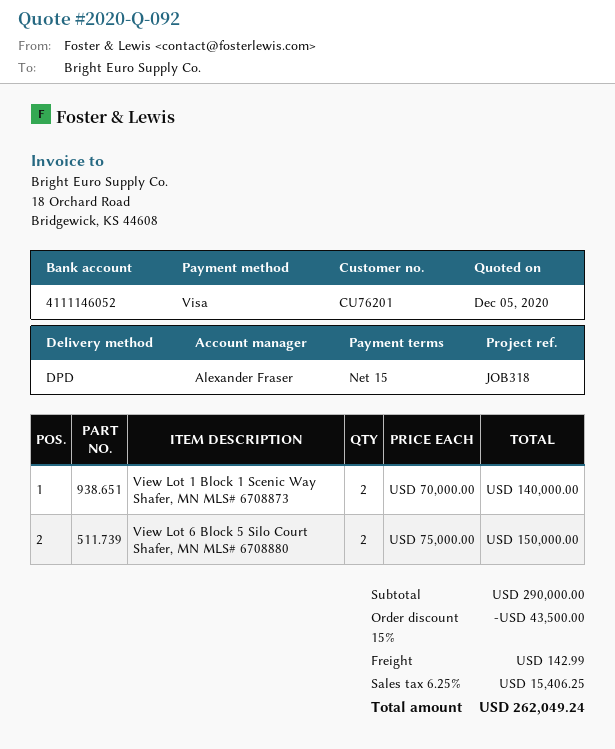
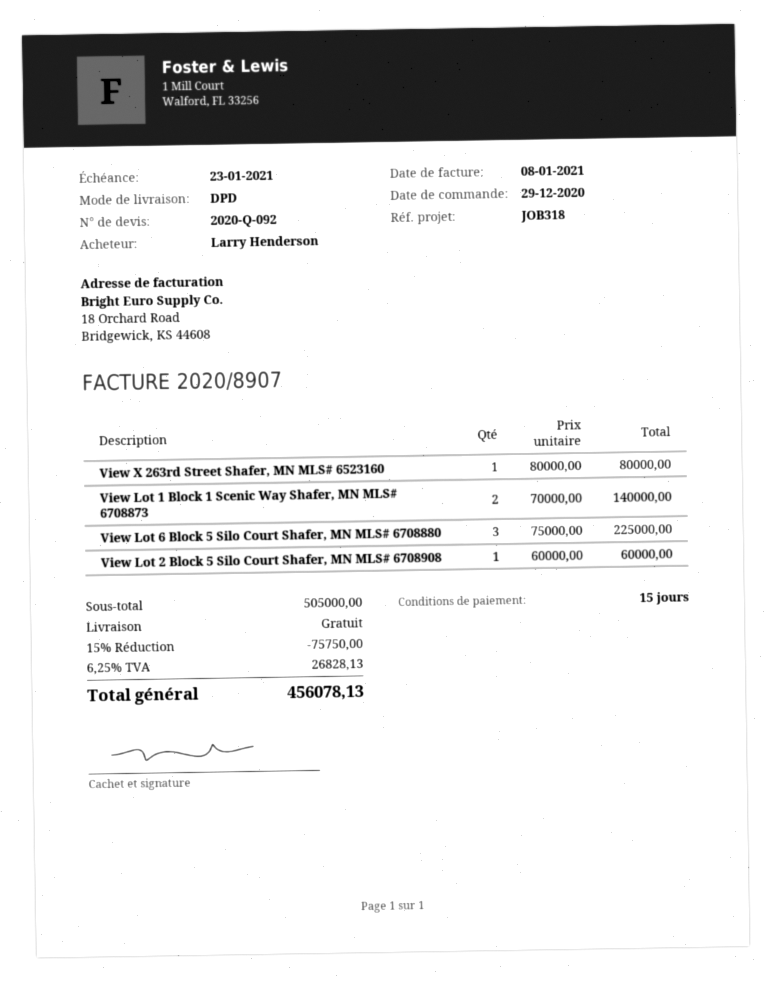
View Lot 6 Block 5 Silo Court Shafer, MN MLS# 6708880: 2 x 75000.00 = 150000.00 -> 3 x 75000.00 = 225000.00
View X 263rd Street Shafer, MN MLS# 6523160: none -> 1 x 80000.00 = 80000.00
View Lot 2 Block 5 Silo Court Shafer, MN MLS# 6708908: none -> 1 x 60000.00 = 60000.00
subtotal: 290000.00 -> 505000.00
discount: 15% = 43500.00 -> 15% = 75750.00
shipping: 142.99 -> 0.00
tax: 6.25% = 15406.25 -> 6.25% = 26828.13
total: 262049.24 -> 456078.13

